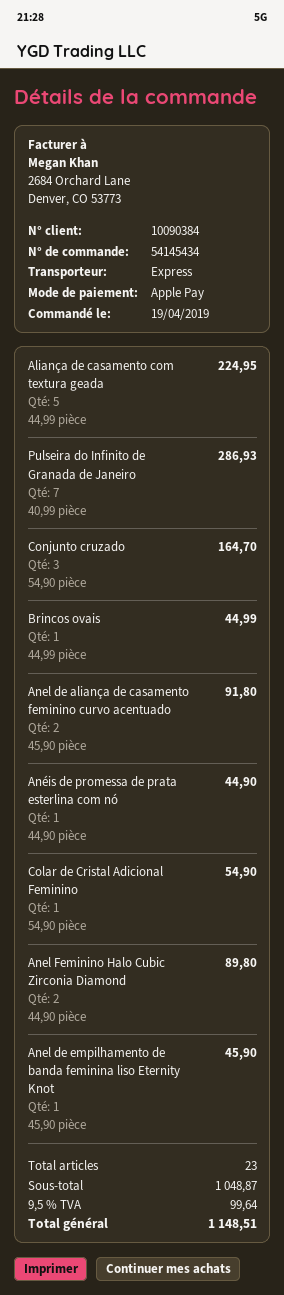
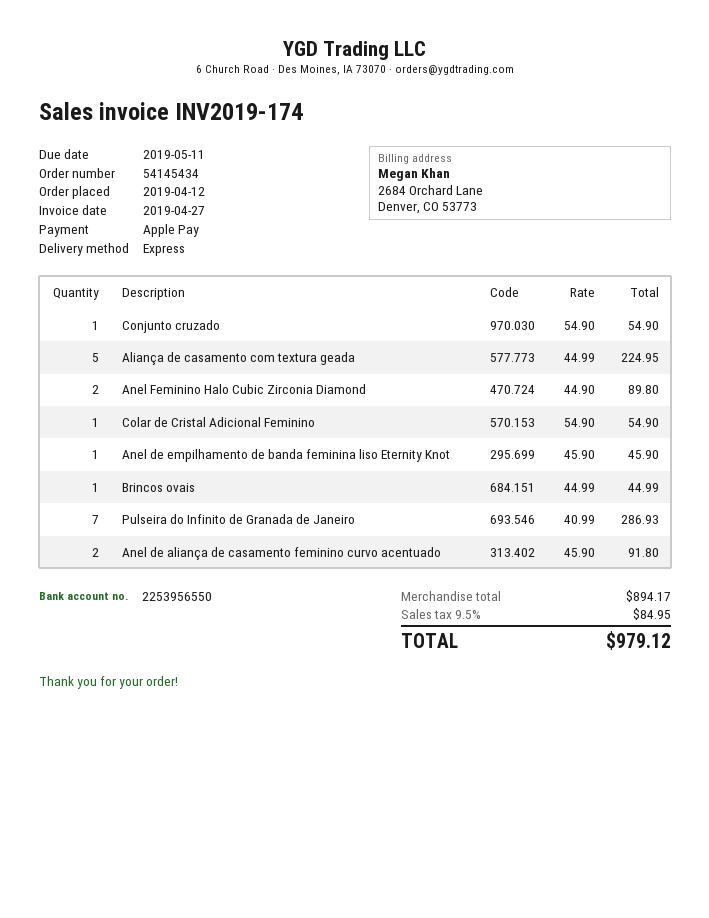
order date: 2019-04-19 -> 2019-04-12
Conjunto cruzado: 3 x 54.90 = 164.70 -> 1 x 54.90 = 54.90
Anéis de promessa de prata esterlina com nó: 1 x 44.90 = 44.90 -> none
subtotal: 1048.87 -> 894.17
tax: 9.5% = 99.64 -> 9.5% = 84.95
total: 1148.51 -> 979.12

